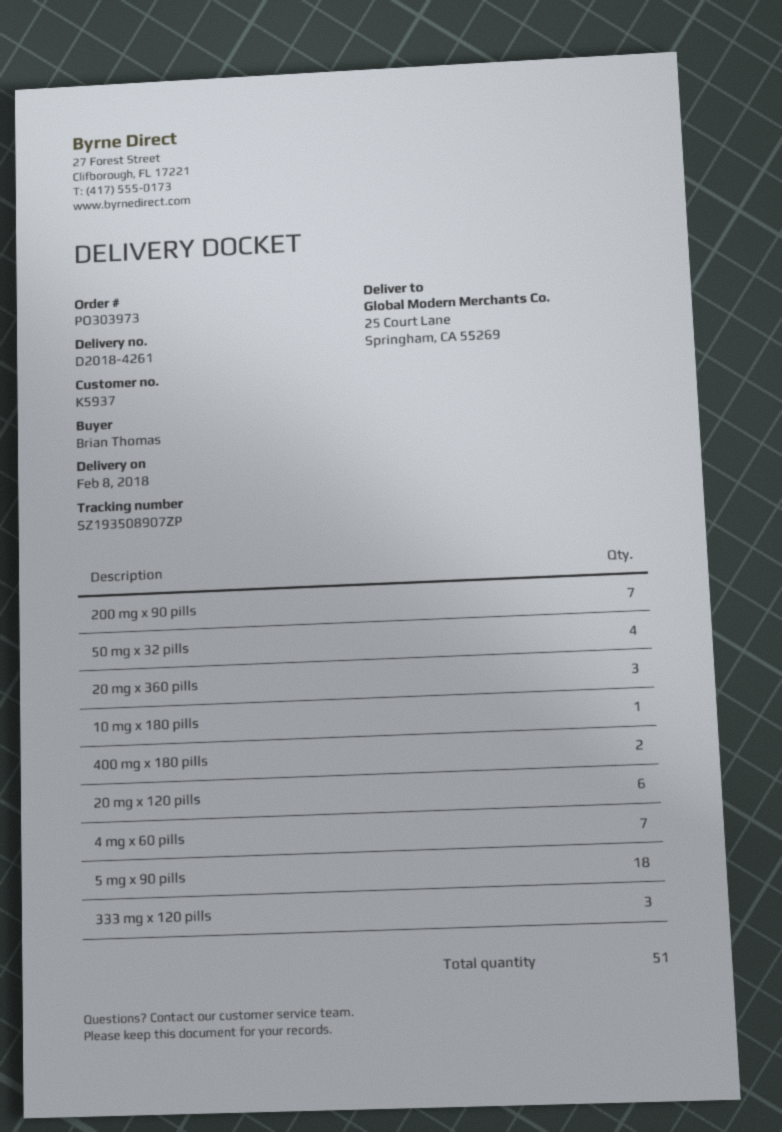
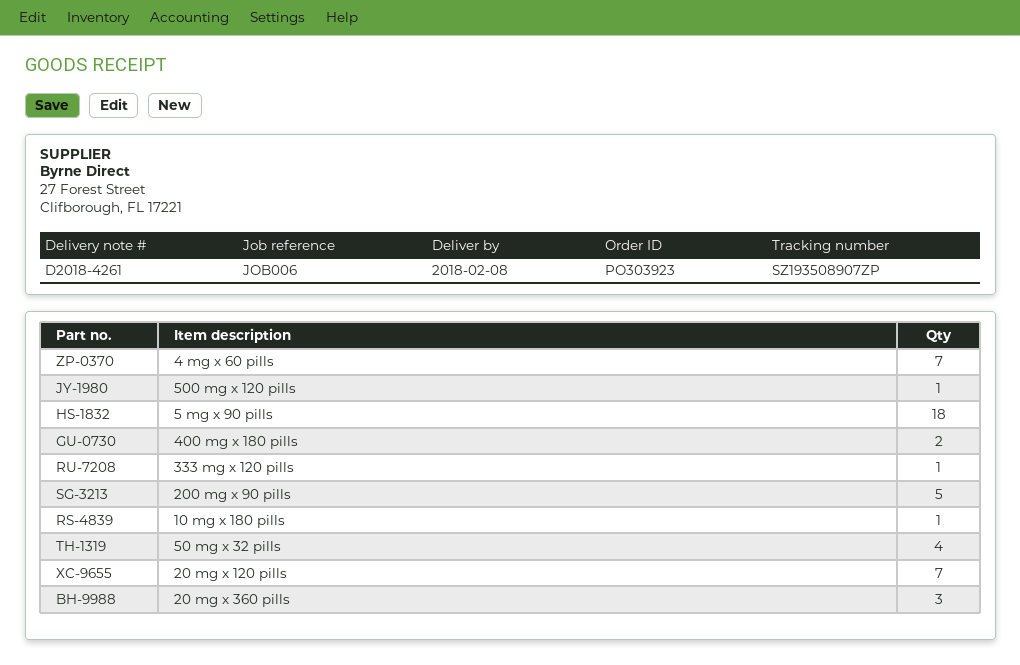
order number: PO303973 -> PO303923
200 mg x 90 pills: 7 -> 5
20 mg x 120 pills: 6 -> 7
333 mg x 120 pills: 3 -> 1
500 mg x 120 pills: none -> 1

